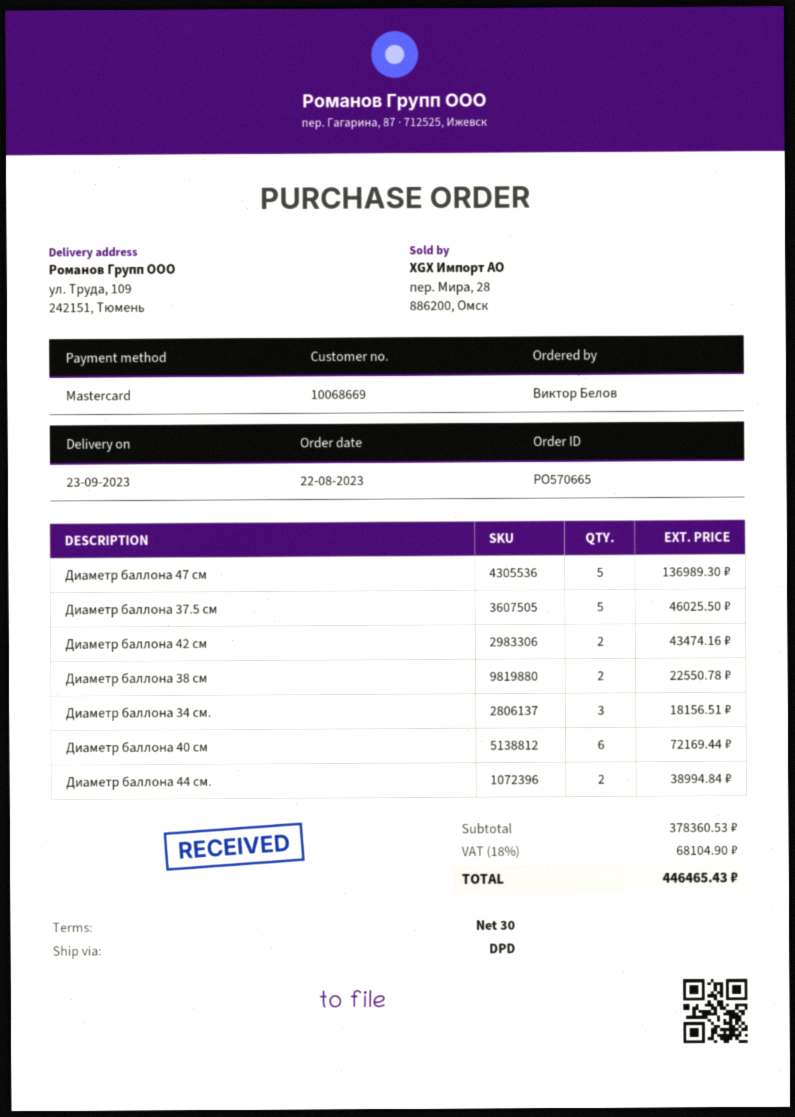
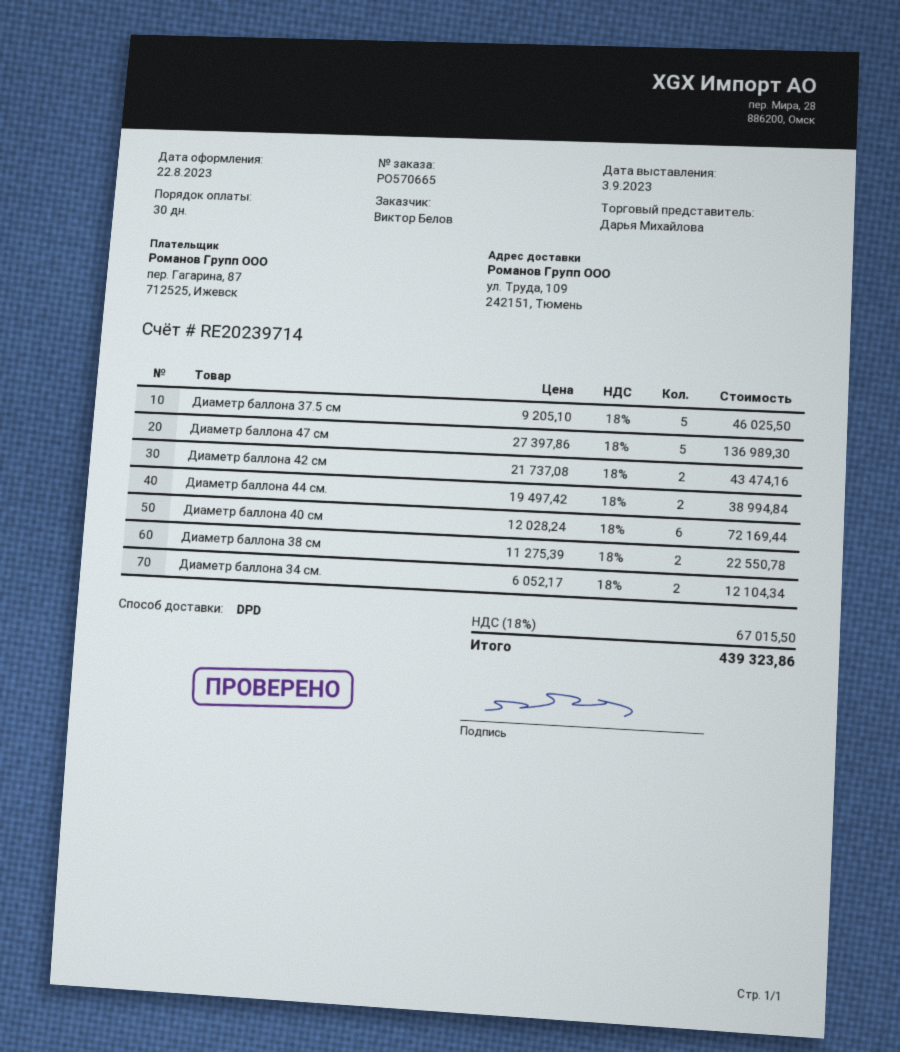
Диаметр баллона 34 см.: 3 for 18156.51 -> 2 for 12104.34
tax: 18% = 68104.90 -> 18% = 67015.50
total: 446465.43 -> 439323.86

